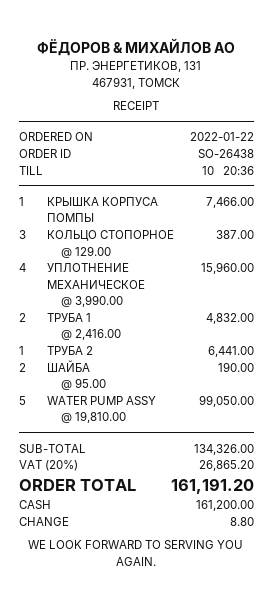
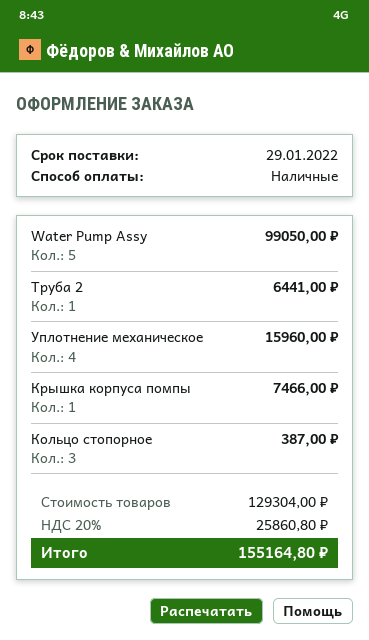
ТРУБА 1: 2 for 4832.00 -> none
ШАЙБА: 2 for 190.00 -> none
subtotal: 134326.00 -> 129304.00
tax: 20% = 26865.20 -> 20% = 25860.80
total: 161191.20 -> 155164.80

